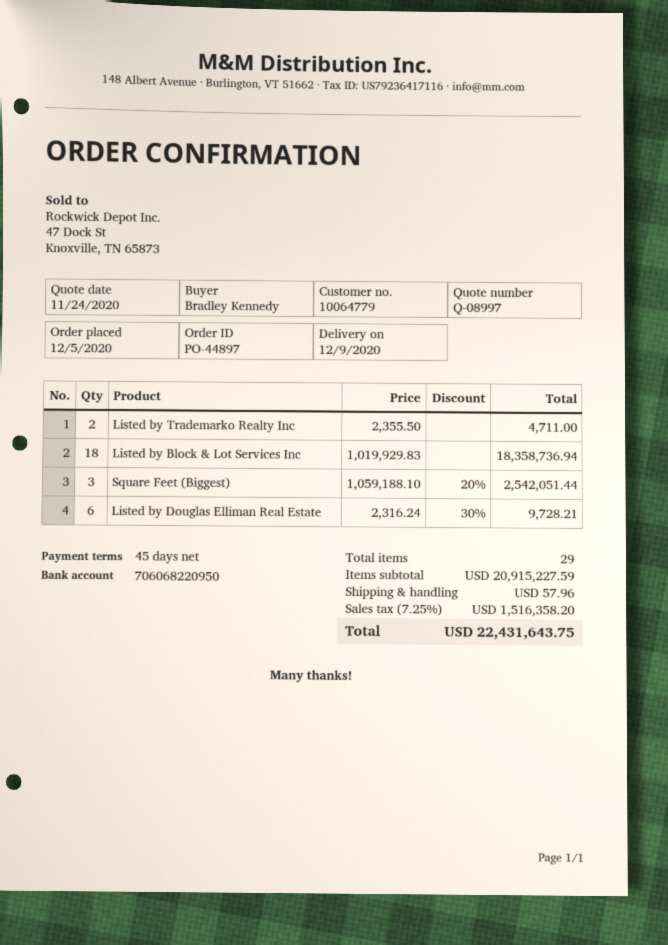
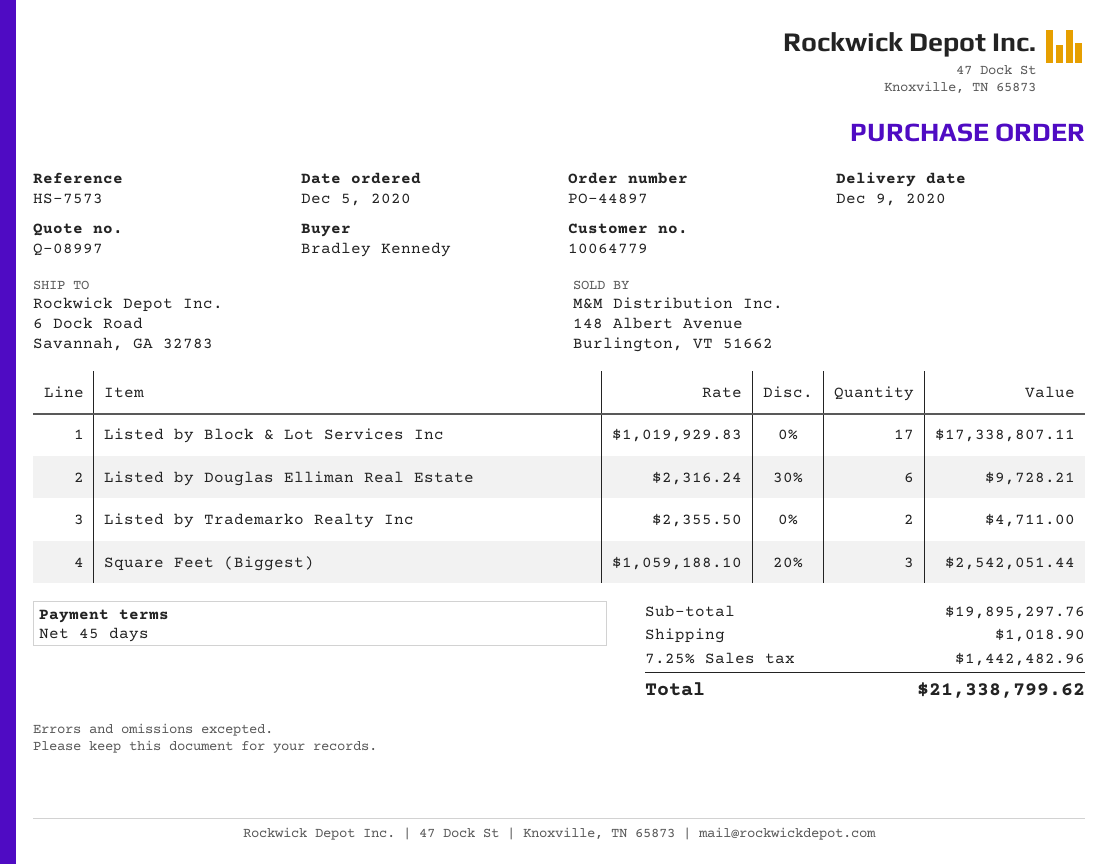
Listed by Block & Lot Services Inc: 18 x 1019929.83 = 18358736.94 -> 17 x 1019929.83 = 17338807.11
subtotal: 20915227.59 -> 19895297.76
shipping: 57.96 -> 1018.90
tax: 7.25% = 1516358.20 -> 7.25% = 1442482.96
total: 22431643.75 -> 21338799.62

